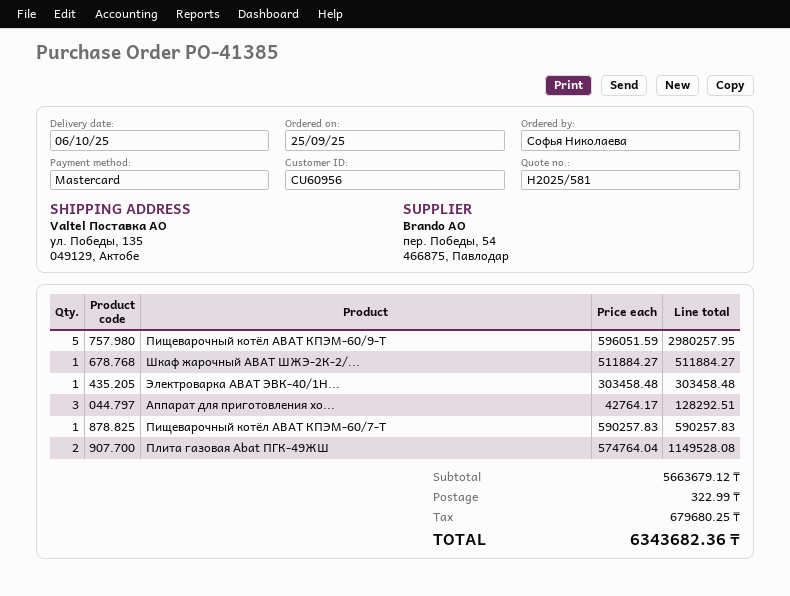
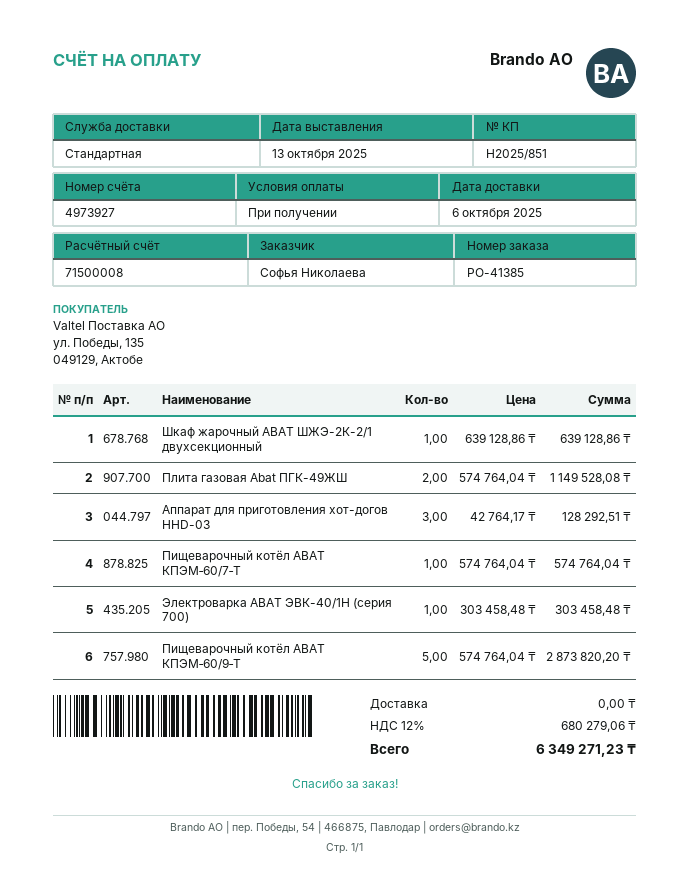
quote number: H2025/581 -> H2025/851
Пищеварочный котёл ABAT КПЭМ‑60/9‑Т: 5 x 596051.59 = 2980257.95 -> 5 x 574764.04 = 2873820.20
Шкаф жарочный ABAT ШЖЭ-2К-2/...: 1 x 511884.27 = 511884.27 -> 1 x 639128.86 = 639128.86
Пищеварочный котёл ABAT КПЭМ‑60/7‑T: 1 x 590257.83 = 590257.83 -> 1 x 574764.04 = 574764.04
shipping: 322.99 -> 0.00
tax: 679680.25 -> 680279.06
total: 6343682.36 -> 6349271.23

